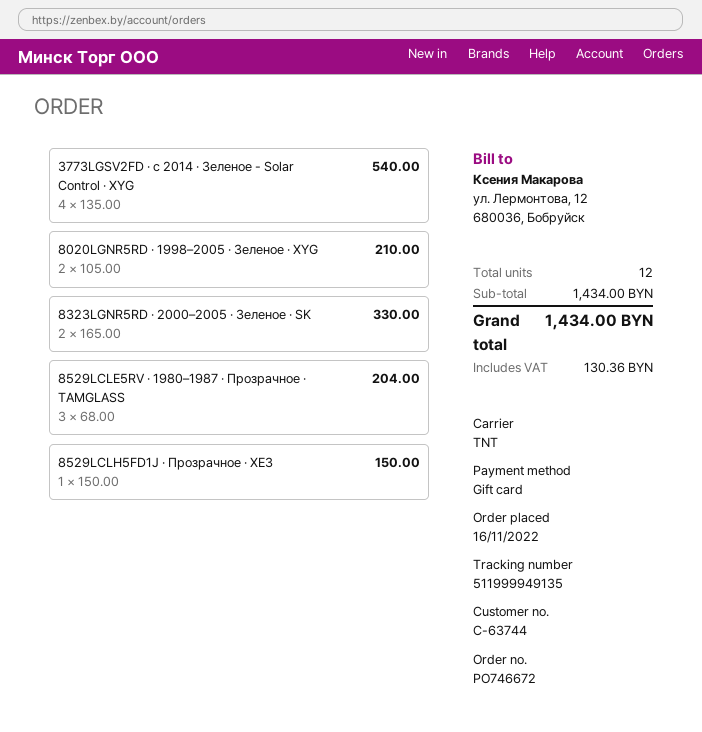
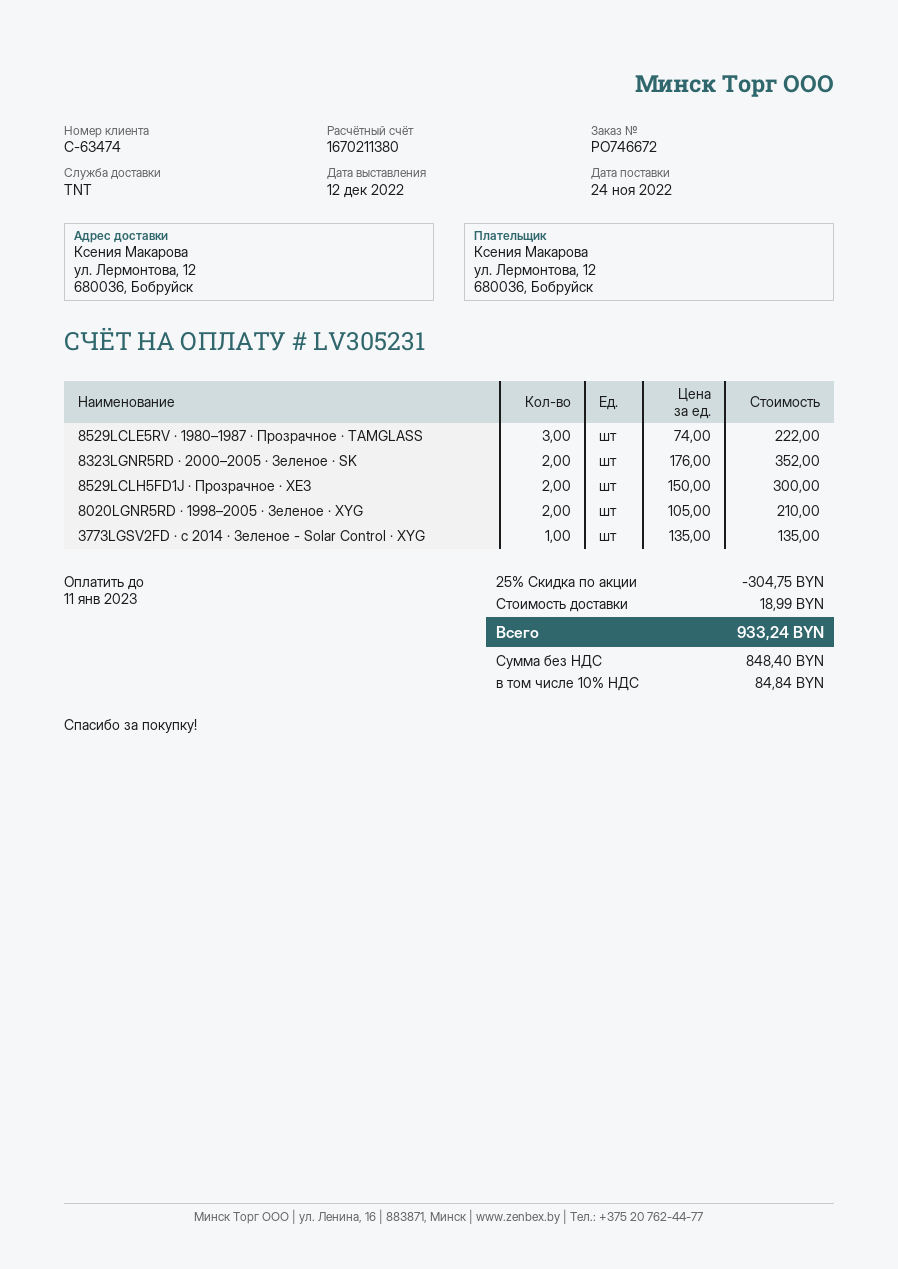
customer number: C-63744 -> C-63474
3773LGSV2FD · с 2014 · Зеленое - Solar Control · XYG: 4 x 135.00 = 540.00 -> 1 x 135.00 = 135.00
8323LGNR5RD · 2000–2005 · Зеленое · SK: 2 x 165.00 = 330.00 -> 2 x 176.00 = 352.00
8529LCLE5RV · 1980–1987 · Прозрачное · TAMGLASS: 3 x 68.00 = 204.00 -> 3 x 74.00 = 222.00
8529LCLH5FD1J · Прозрачное · XE3: 1 x 150.00 = 150.00 -> 2 x 150.00 = 300.00
discount: none -> 25% = 304.75
shipping: none -> 18.99
tax: 130.36 -> 84.84
total: 1434.00 -> 933.24

